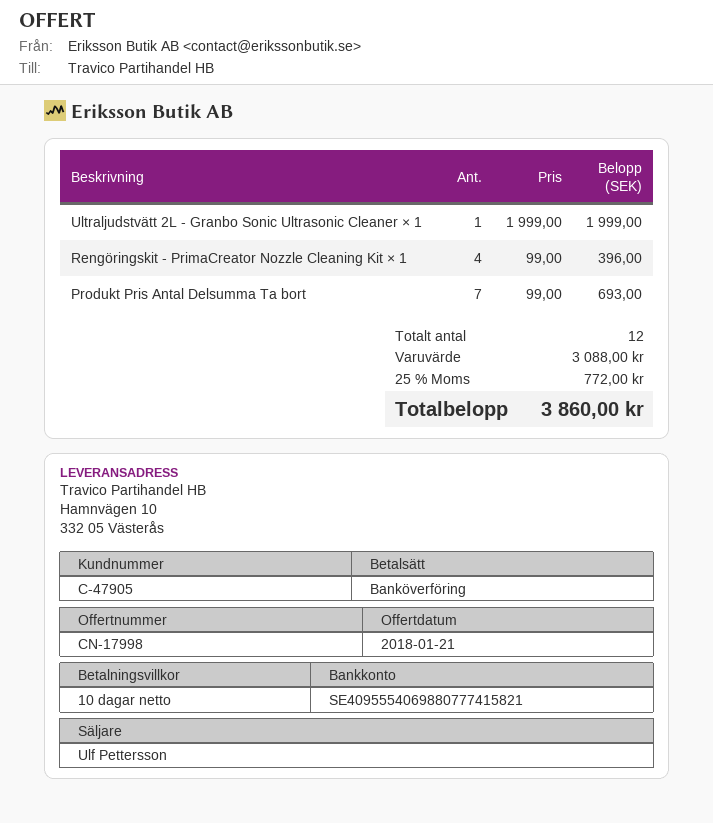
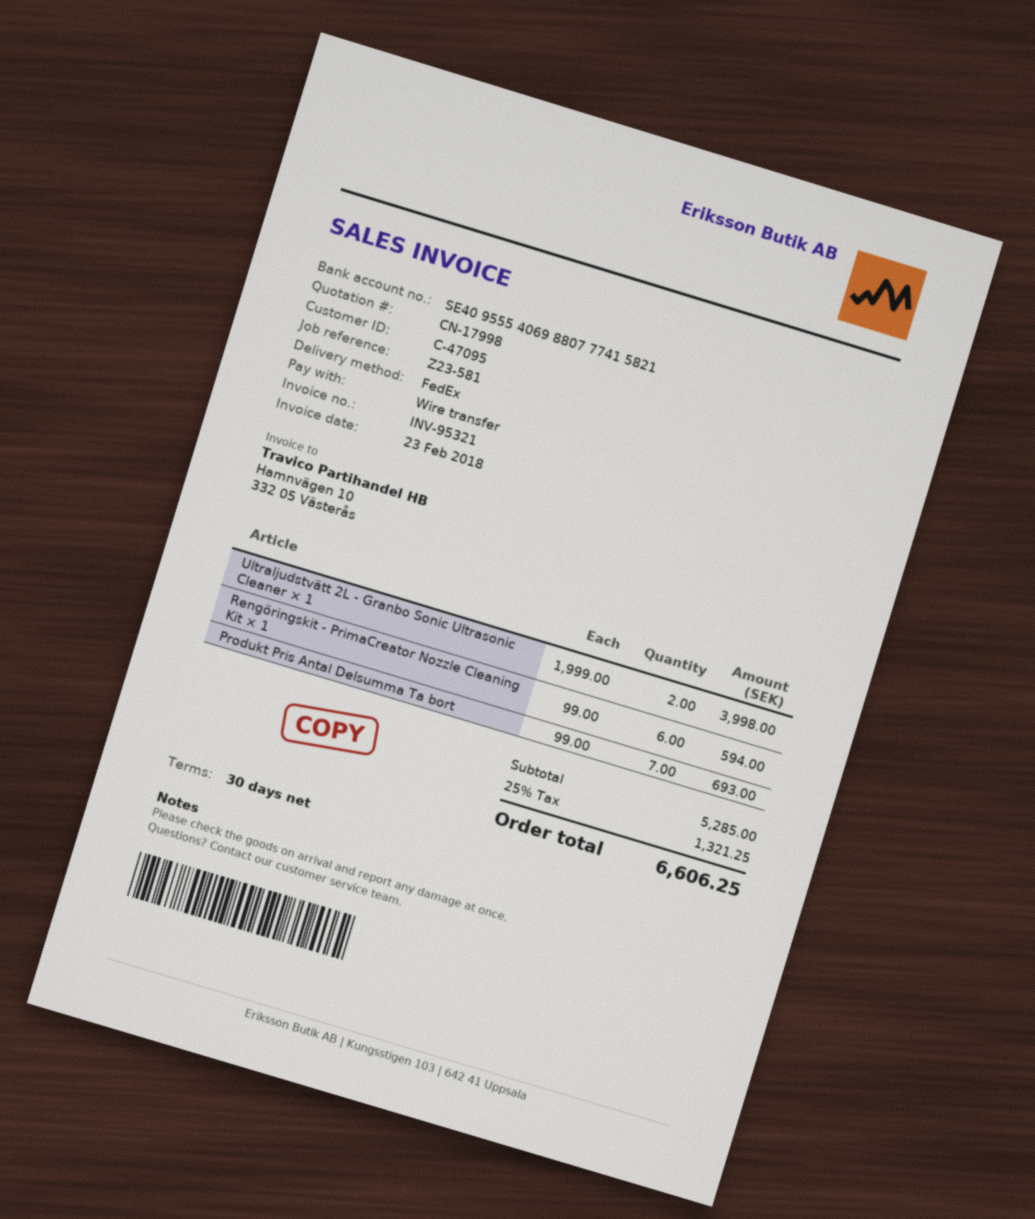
payment terms: 10 days -> 30 days
customer number: C-47905 -> C-47095
Ultraljudstvätt 2L - Granbo Sonic Ultrasonic Cleaner × 1: 1 x 1999.00 = 1999.00 -> 2 x 1999.00 = 3998.00
Rengöringskit - PrimaCreator Nozzle Cleaning Kit × 1: 4 x 99.00 = 396.00 -> 6 x 99.00 = 594.00
subtotal: 3088.00 -> 5285.00
tax: 25% = 772.00 -> 25% = 1321.25
total: 3860.00 -> 6606.25

